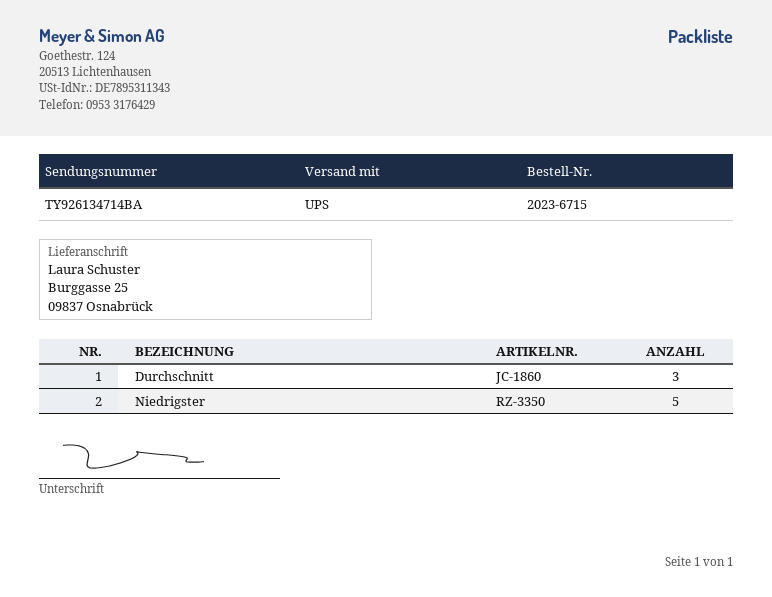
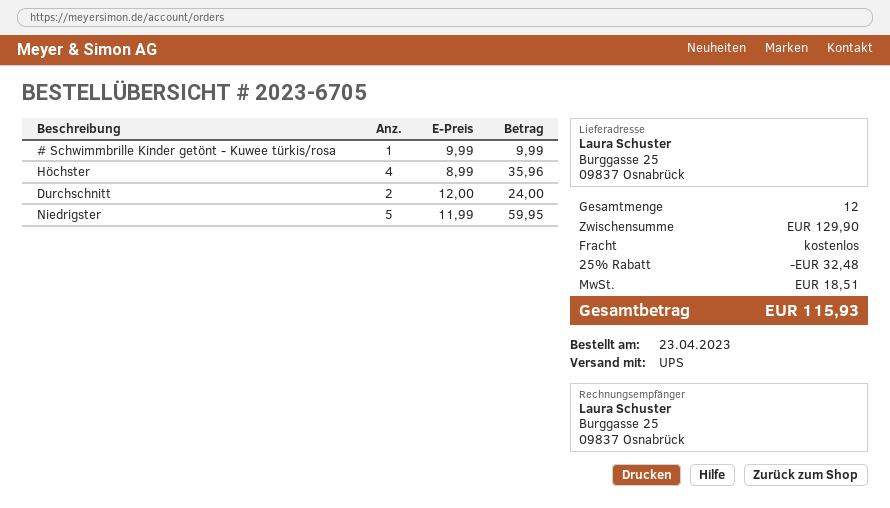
order number: 2023-6715 -> 2023-6705
Durchschnitt: 3 -> 2
# Schwimmbrille Kinder getönt - Kuwee türkis/rosa: none -> 1
Höchster: none -> 4

